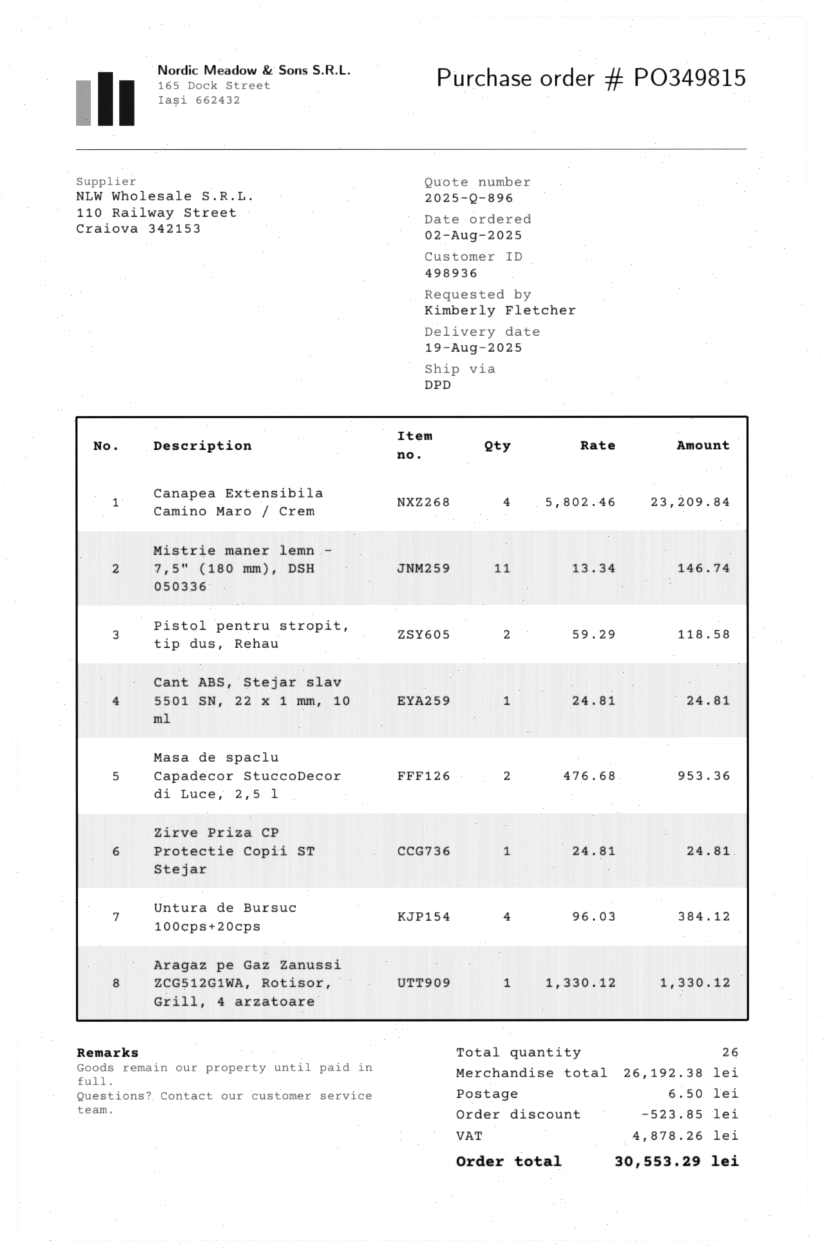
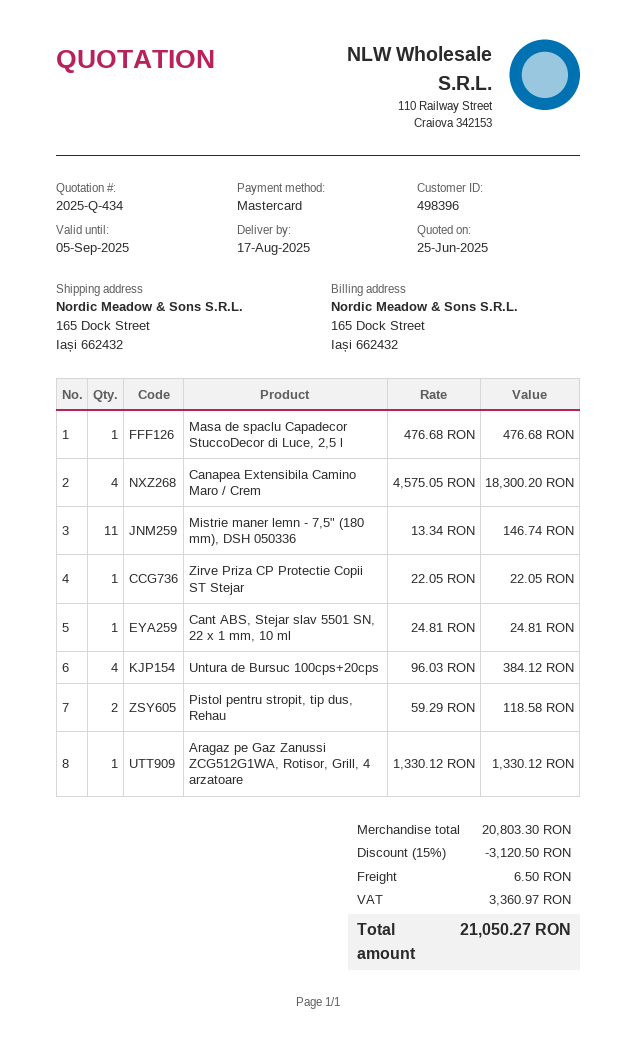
quote number: 2025-Q-896 -> 2025-Q-434
delivery date: 2025-08-19 -> 2025-08-17
customer number: 498936 -> 498396
Canapea Extensibila Camino Maro / Crem: 4 x 5802.46 = 23209.84 -> 4 x 4575.05 = 18300.20
Masa de spaclu Capadecor StuccoDecor di Luce, 2,5 l: 2 x 476.68 = 953.36 -> 1 x 476.68 = 476.68
Zirve Priza CP Protectie Copii ST Stejar: 1 x 24.81 = 24.81 -> 1 x 22.05 = 22.05
subtotal: 26192.38 -> 20803.30
discount: 523.85 -> 3120.50
tax: 4878.26 -> 3360.97
total: 30553.29 -> 21050.27

